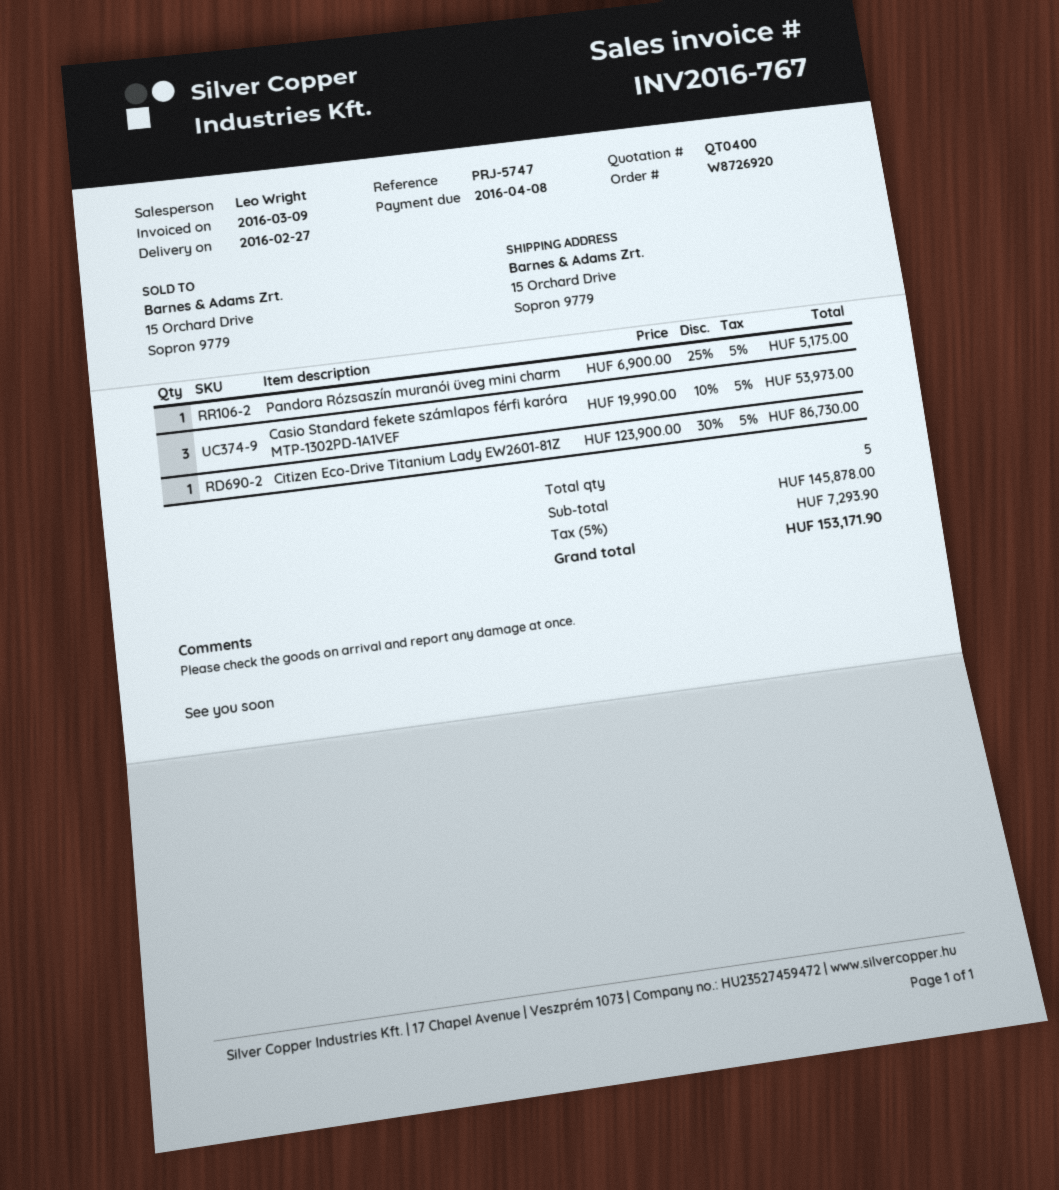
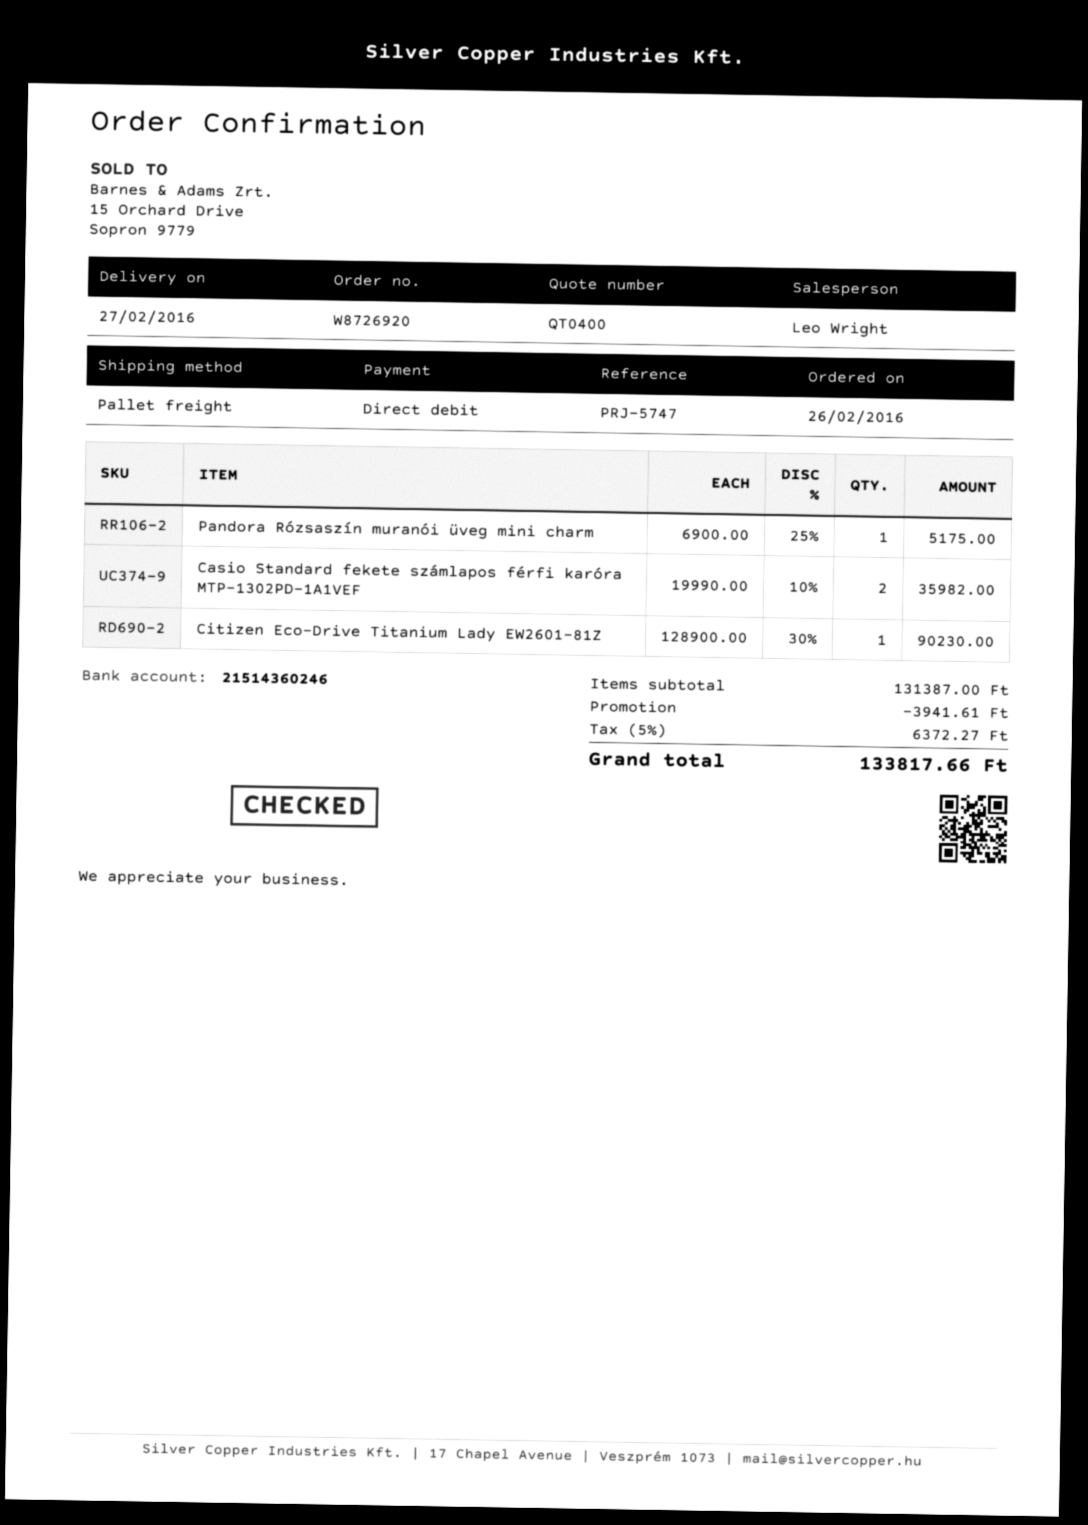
Casio Standard fekete számlapos férfi karóra MTP-1302PD-1A1VEF: 3 x 19990.00 - 10% = 53973.00 -> 2 x 19990.00 - 10% = 35982.00
Citizen Eco-Drive Titanium Lady EW2601-81Z: 1 x 123900.00 - 30% = 86730.00 -> 1 x 128900.00 - 30% = 90230.00
subtotal: 145878.00 -> 131387.00
discount: none -> 3941.61
tax: 5% = 7293.90 -> 5% = 6372.27
total: 153171.90 -> 133817.66

